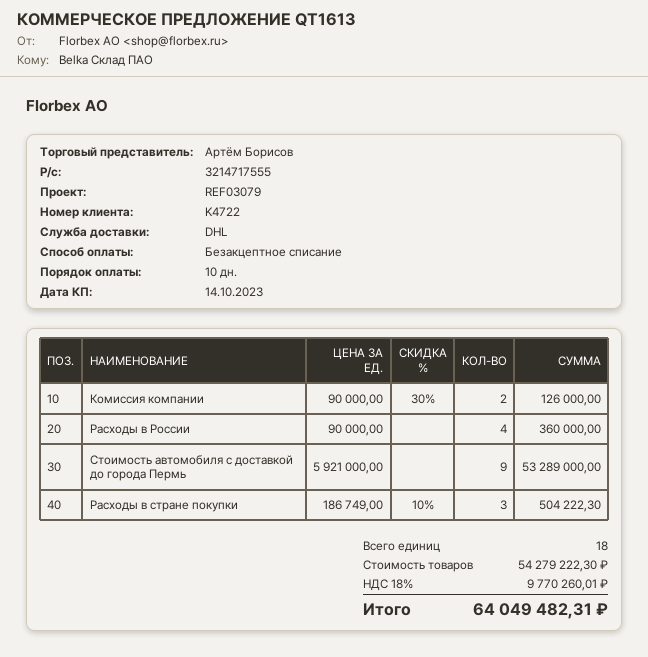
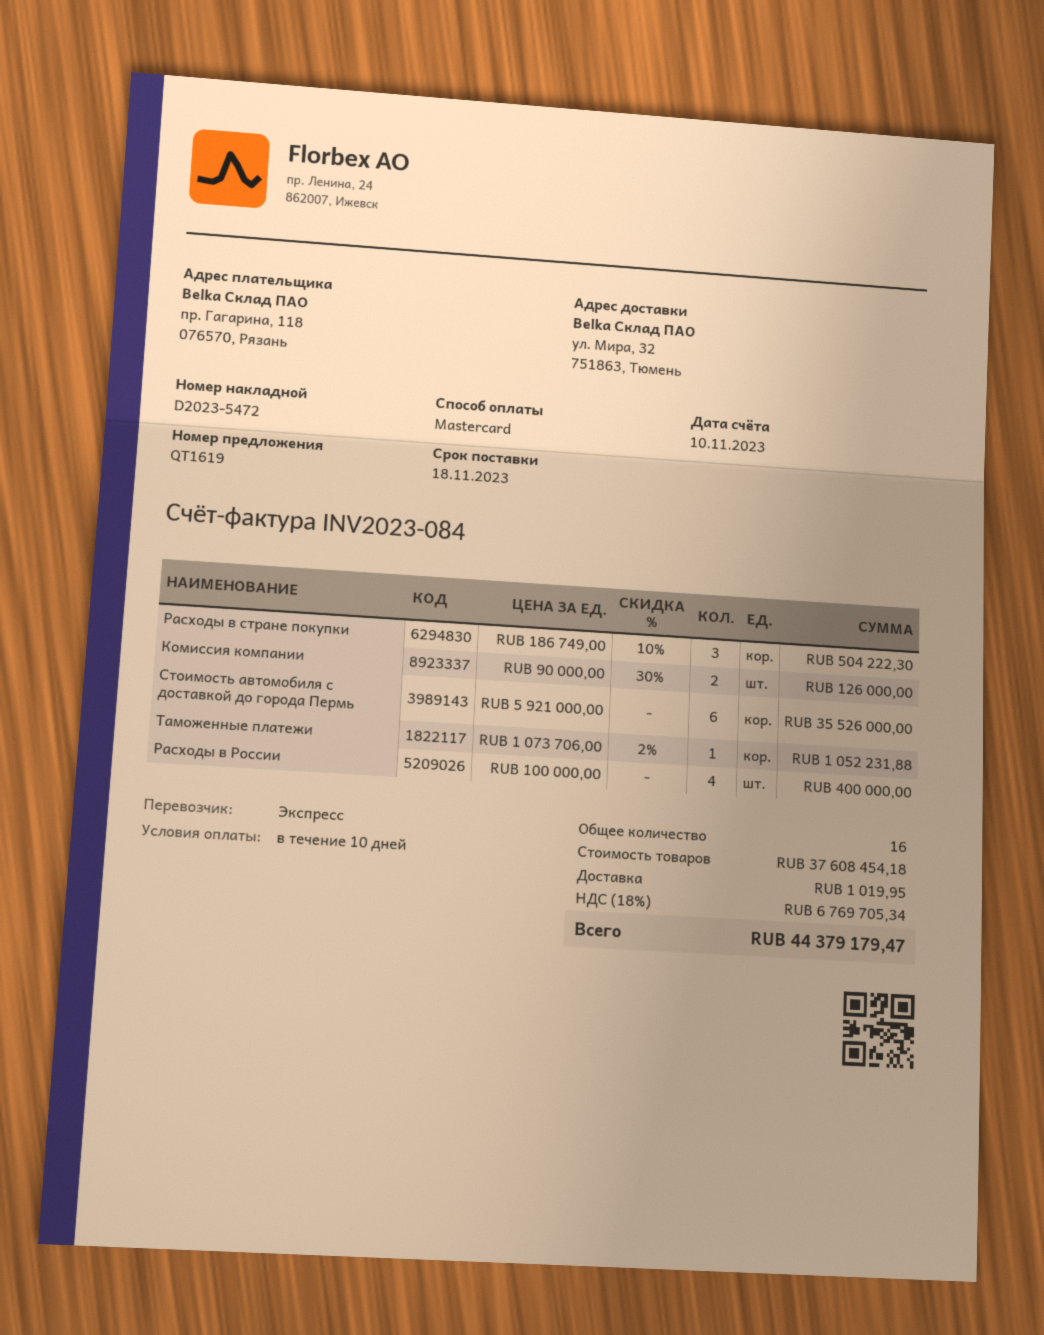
quote number: QT1613 -> QT1619
payment method: direct debit -> Mastercard
shipping method: DHL -> express
Расходы в России: 4 x 90000.00 = 360000.00 -> 4 x 100000.00 = 400000.00
Стоимость автомобиля с доставкой до города Пермь: 9 x 5921000.00 = 53289000.00 -> 6 x 5921000.00 = 35526000.00
Таможенные платежи: none -> 1 x 1073706.00 - 2% = 1052231.88
total quantity: 18 -> 16
subtotal: 54279222.30 -> 37608454.18
shipping: none -> 1019.95
tax: 18% = 9770260.01 -> 18% = 6769705.34
total: 64049482.31 -> 44379179.47

